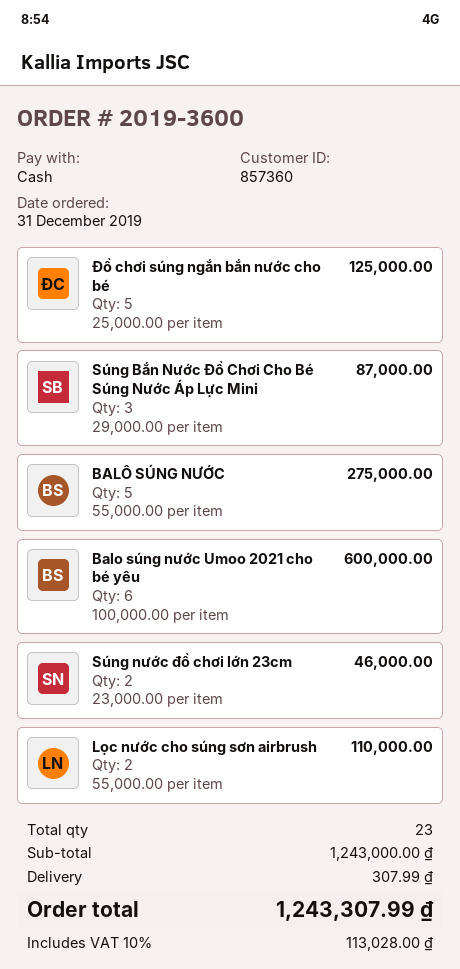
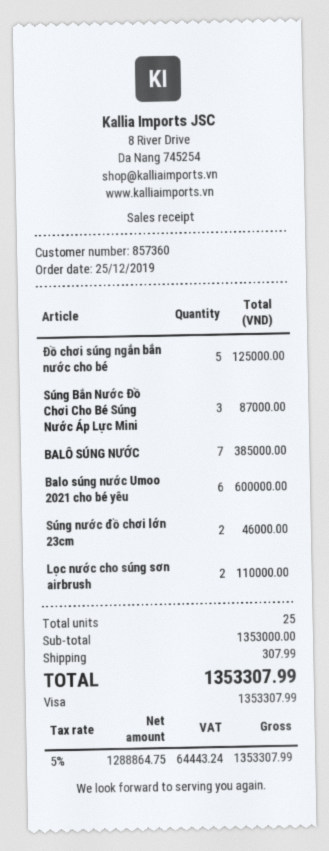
order date: 2019-12-31 -> 2019-12-25
payment method: cash -> Visa
BALÔ SÚNG NƯỚC: 5 for 275000.00 -> 7 for 385000.00
total quantity: 23 -> 25
subtotal: 1243000.00 -> 1353000.00
tax: 10% = 113028.00 -> 5% = 64443.24
total: 1243307.99 -> 1353307.99

